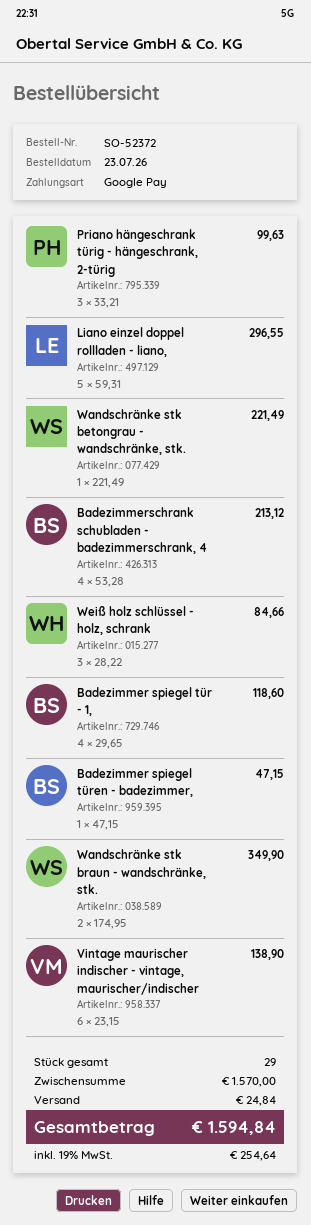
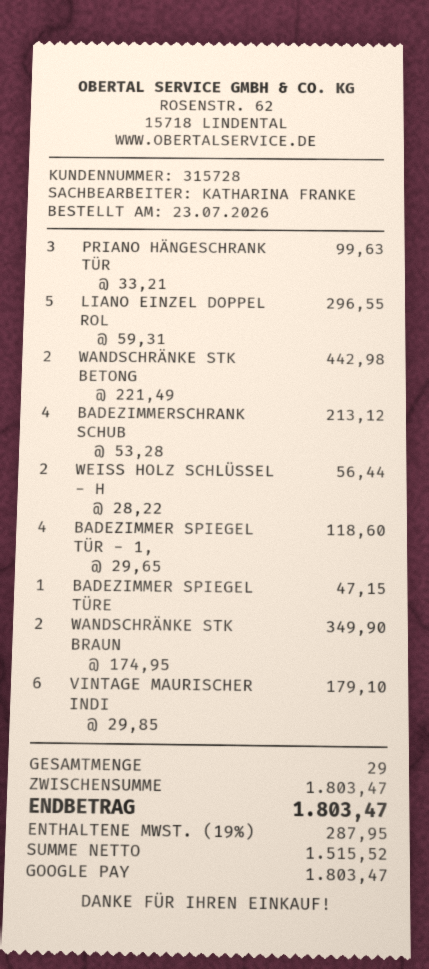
Wandschränke stk betongrau - wandschränke, stk.: 1 x 221.49 = 221.49 -> 2 x 221.49 = 442.98
Weiß holz schlüssel - holz, schrank: 3 x 28.22 = 84.66 -> 2 x 28.22 = 56.44
Vintage maurischer indischer - vintage, maurischer/indischer: 6 x 23.15 = 138.90 -> 6 x 29.85 = 179.10
subtotal: 1570.00 -> 1803.47
shipping: 24.84 -> none
tax: 19% = 254.64 -> 19% = 287.95
total: 1594.84 -> 1803.47

